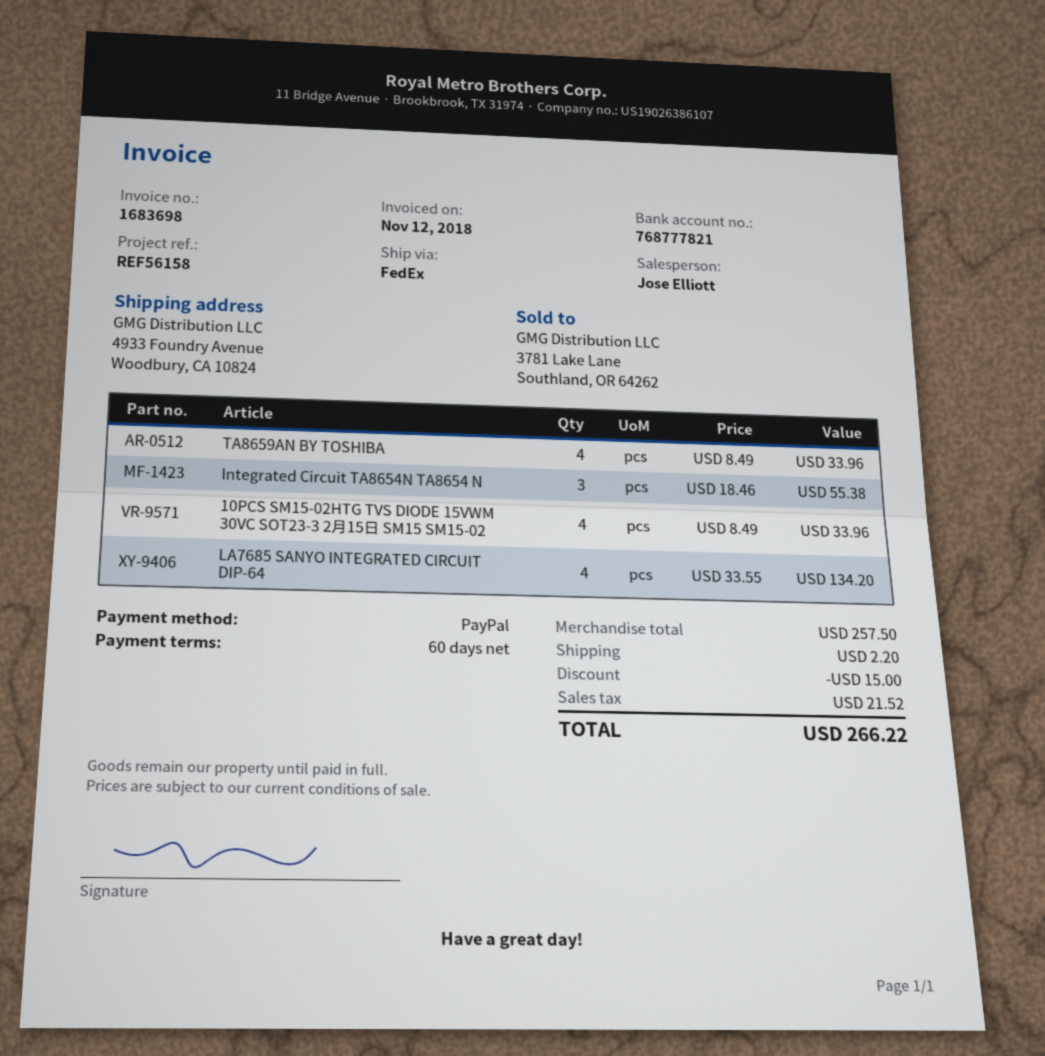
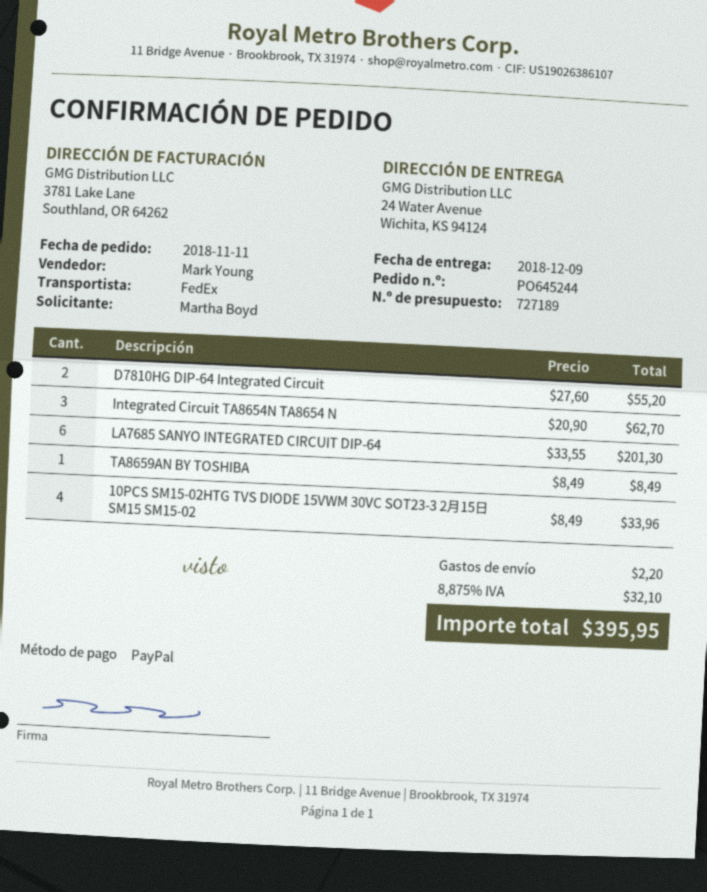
sales rep: Jose Elliott -> Mark Young
ship to: 4933 Foundry Avenue, Woodbury, CA 10824 -> 24 Water Avenue, Wichita, KS 94124
TA8659AN BY TOSHIBA: 4 x 8.49 = 33.96 -> 1 x 8.49 = 8.49
Integrated Circuit TA8654N TA8654 N: 3 x 18.46 = 55.38 -> 3 x 20.90 = 62.70
LA7685 SANYO INTEGRATED CIRCUIT DIP-64: 4 x 33.55 = 134.20 -> 6 x 33.55 = 201.30
D7810HG DIP-64 Integrated Circuit: none -> 2 x 27.60 = 55.20
discount: 15.00 -> none
tax: 21.52 -> 32.10
total: 266.22 -> 395.95

